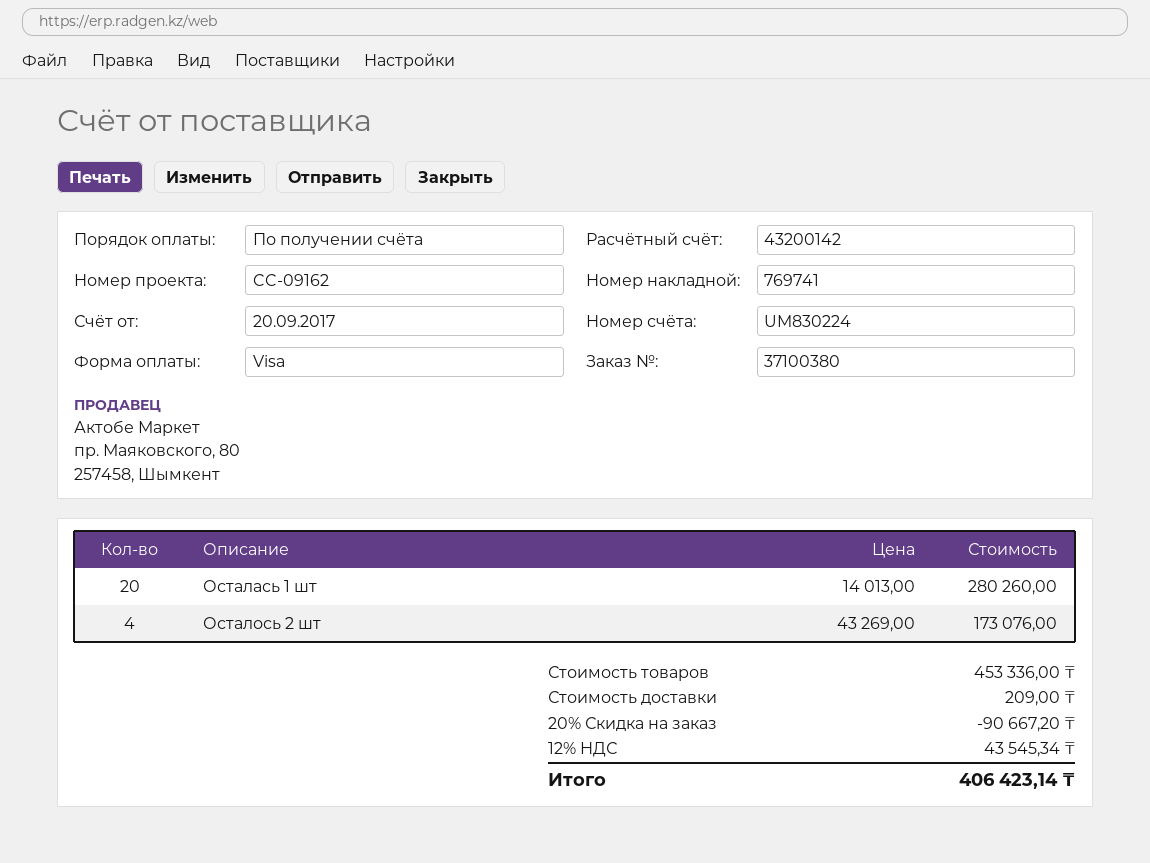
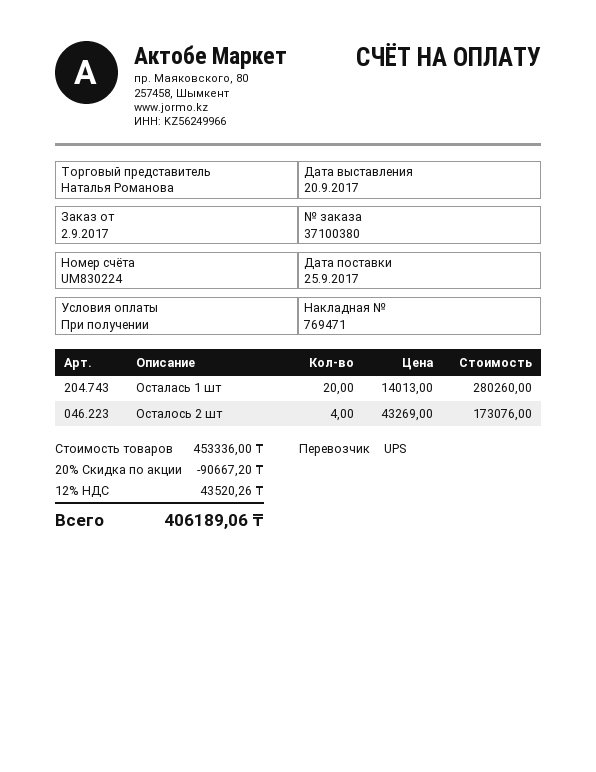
delivery note number: 769741 -> 769471
shipping: 209.00 -> none
tax: 12% = 43545.34 -> 12% = 43520.26
total: 406423.14 -> 406189.06

